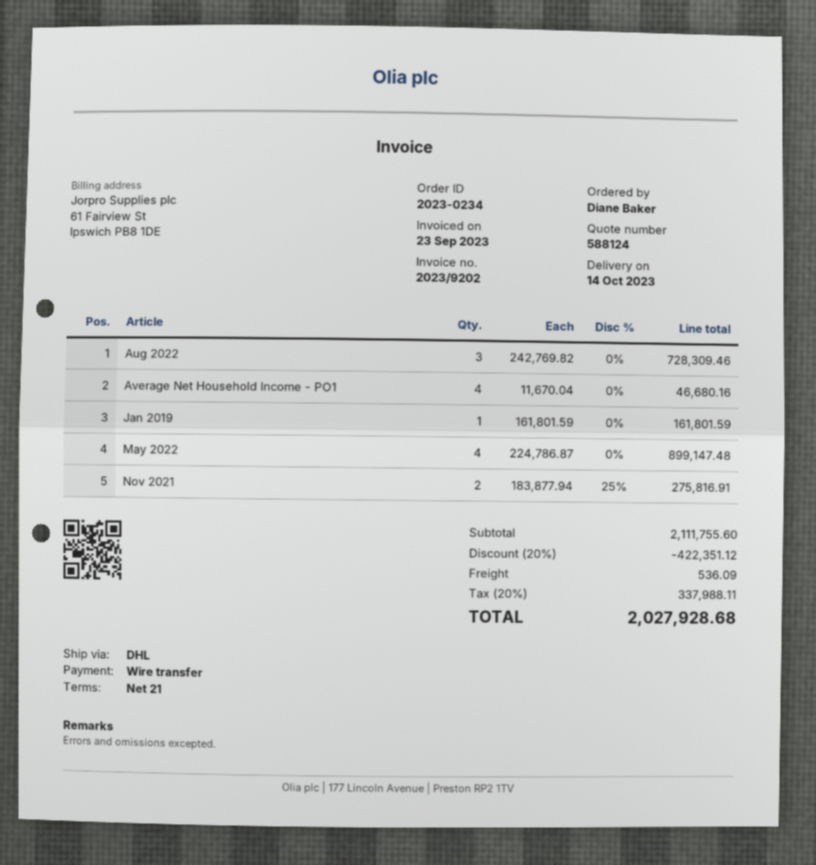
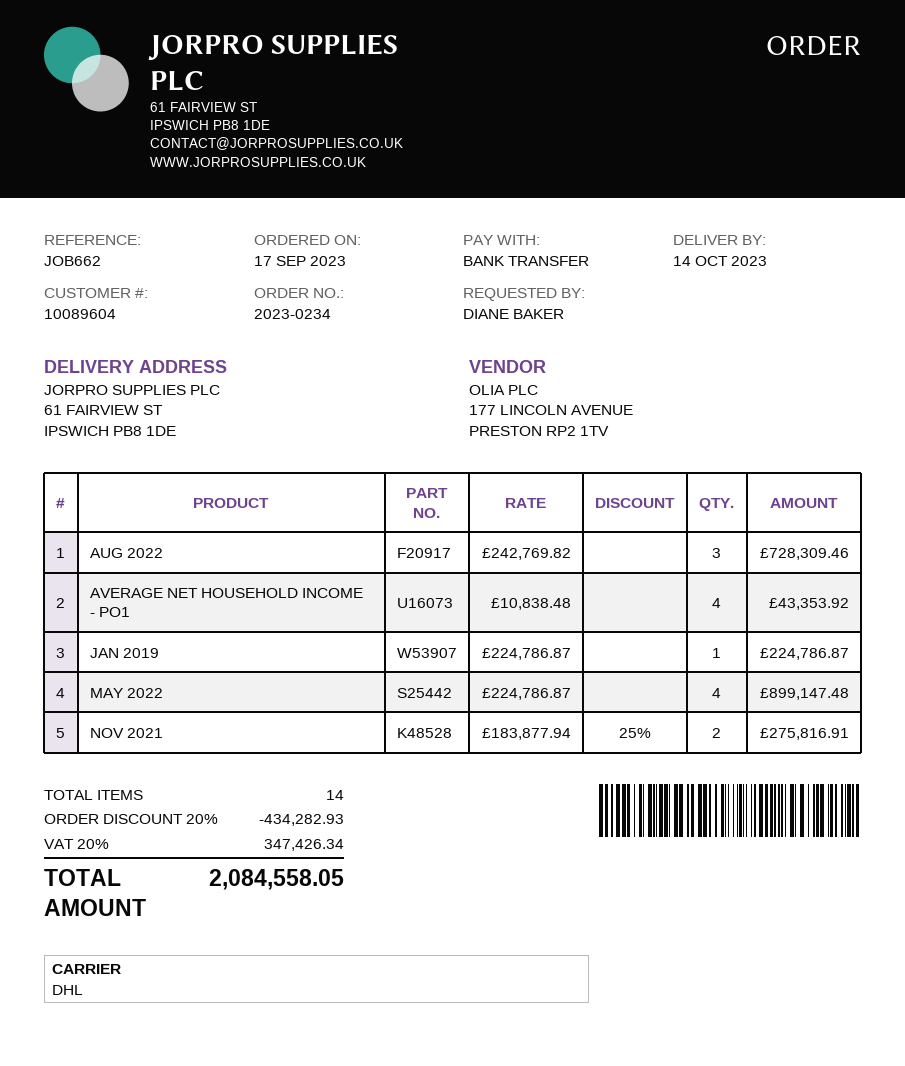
Average Net Household Income - PO1: 4 x 11670.04 = 46680.16 -> 4 x 10838.48 = 43353.92
Jan 2019: 1 x 161801.59 = 161801.59 -> 1 x 224786.87 = 224786.87
discount: 20% = 422351.12 -> 20% = 434282.93
shipping: 536.09 -> none
tax: 20% = 337988.11 -> 20% = 347426.34
total: 2027928.68 -> 2084558.05

